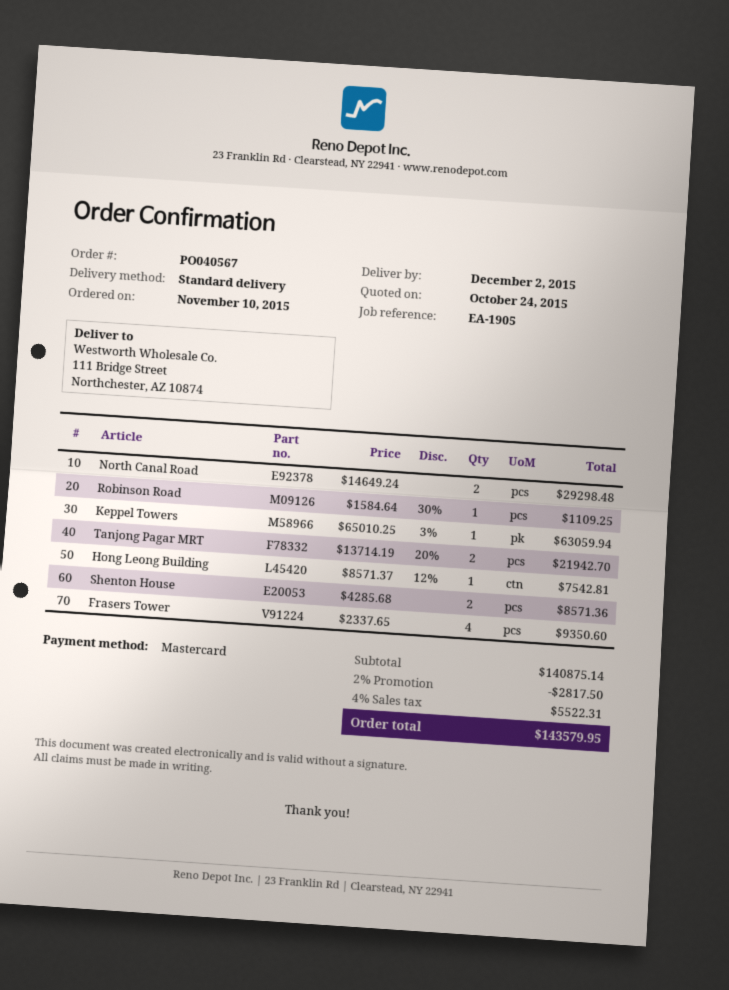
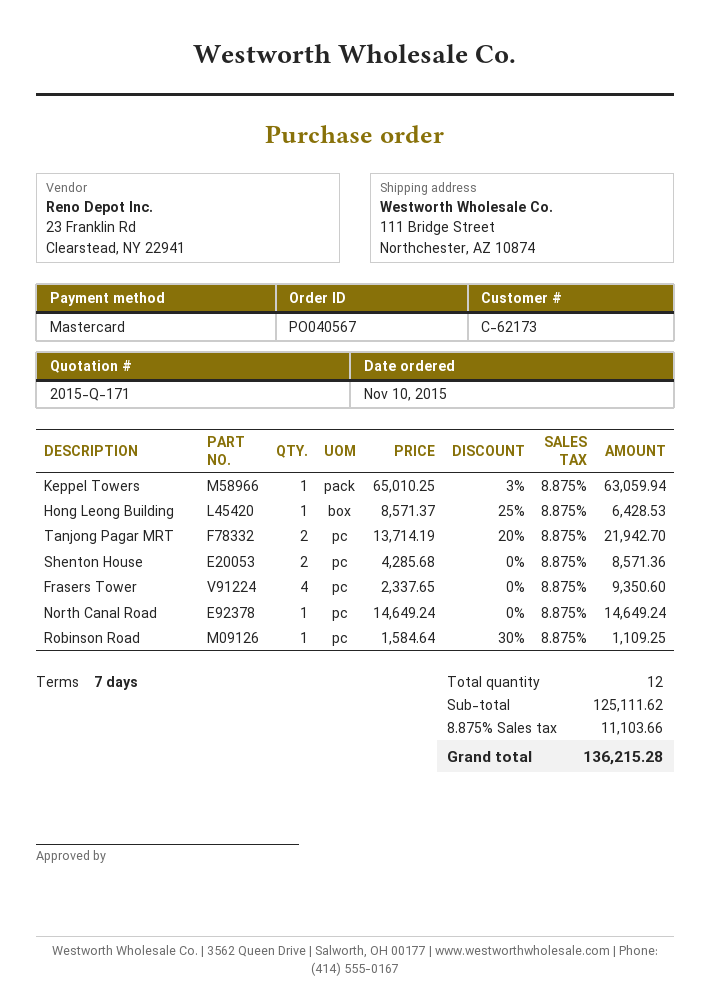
North Canal Road: 2 x 14649.24 = 29298.48 -> 1 x 14649.24 = 14649.24
Hong Leong Building: 1 x 8571.37 - 12% = 7542.81 -> 1 x 8571.37 - 25% = 6428.53
subtotal: 140875.14 -> 125111.62
discount: 2% = 2817.50 -> none
tax: 4% = 5522.31 -> 8.875% = 11103.66
total: 143579.95 -> 136215.28

